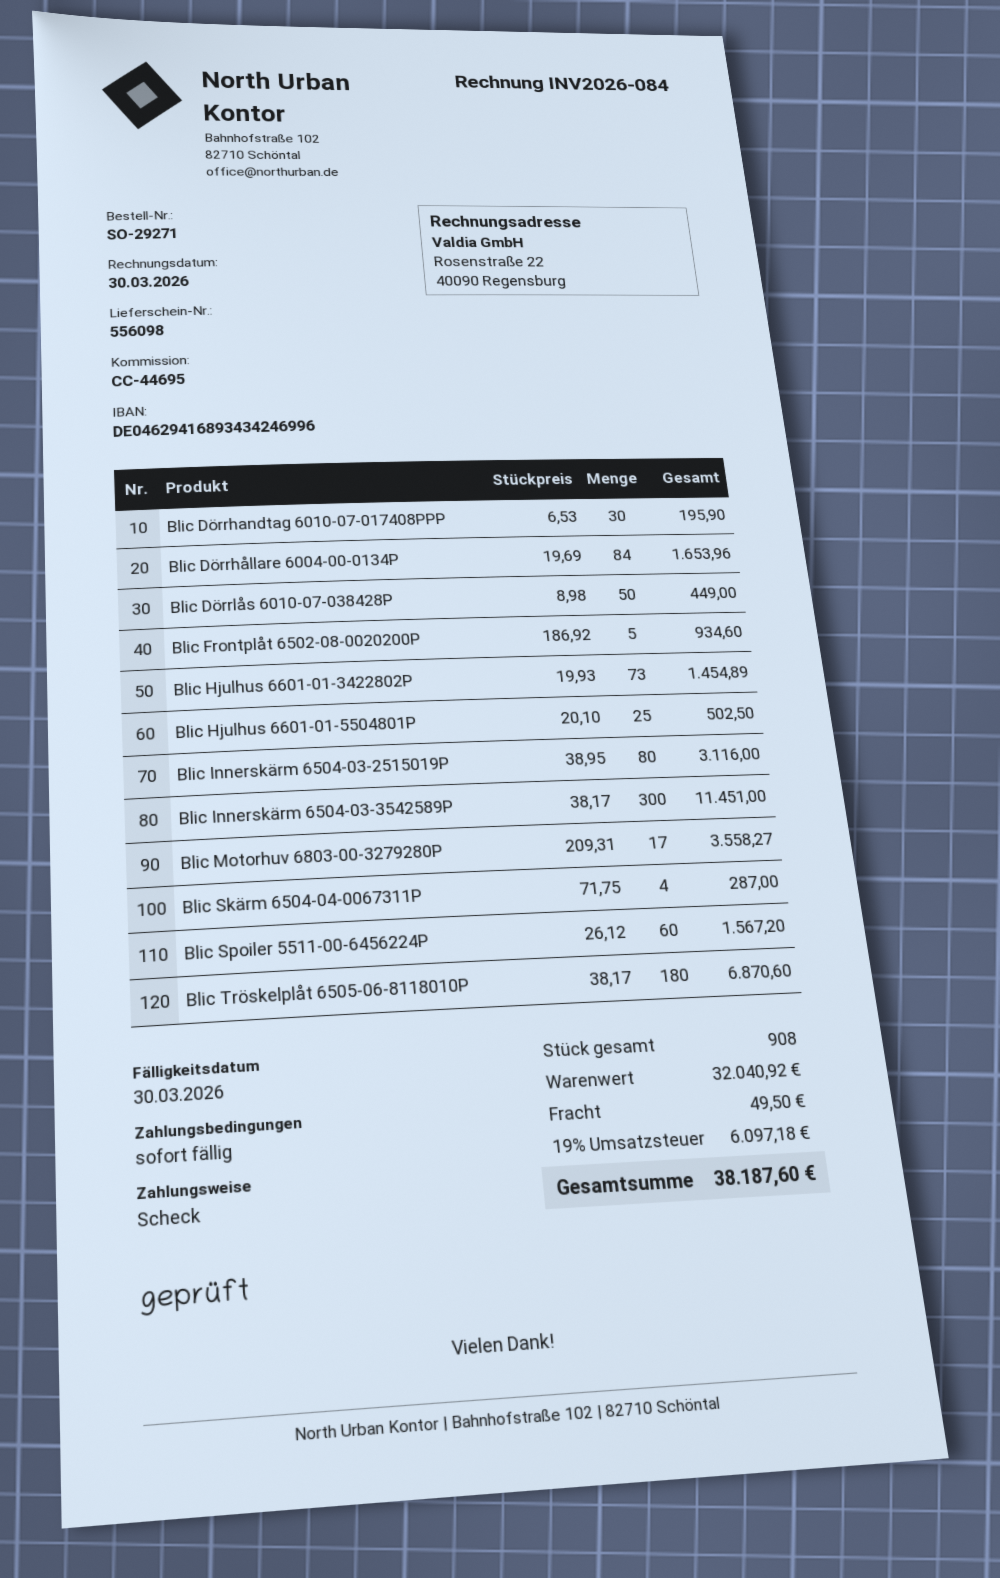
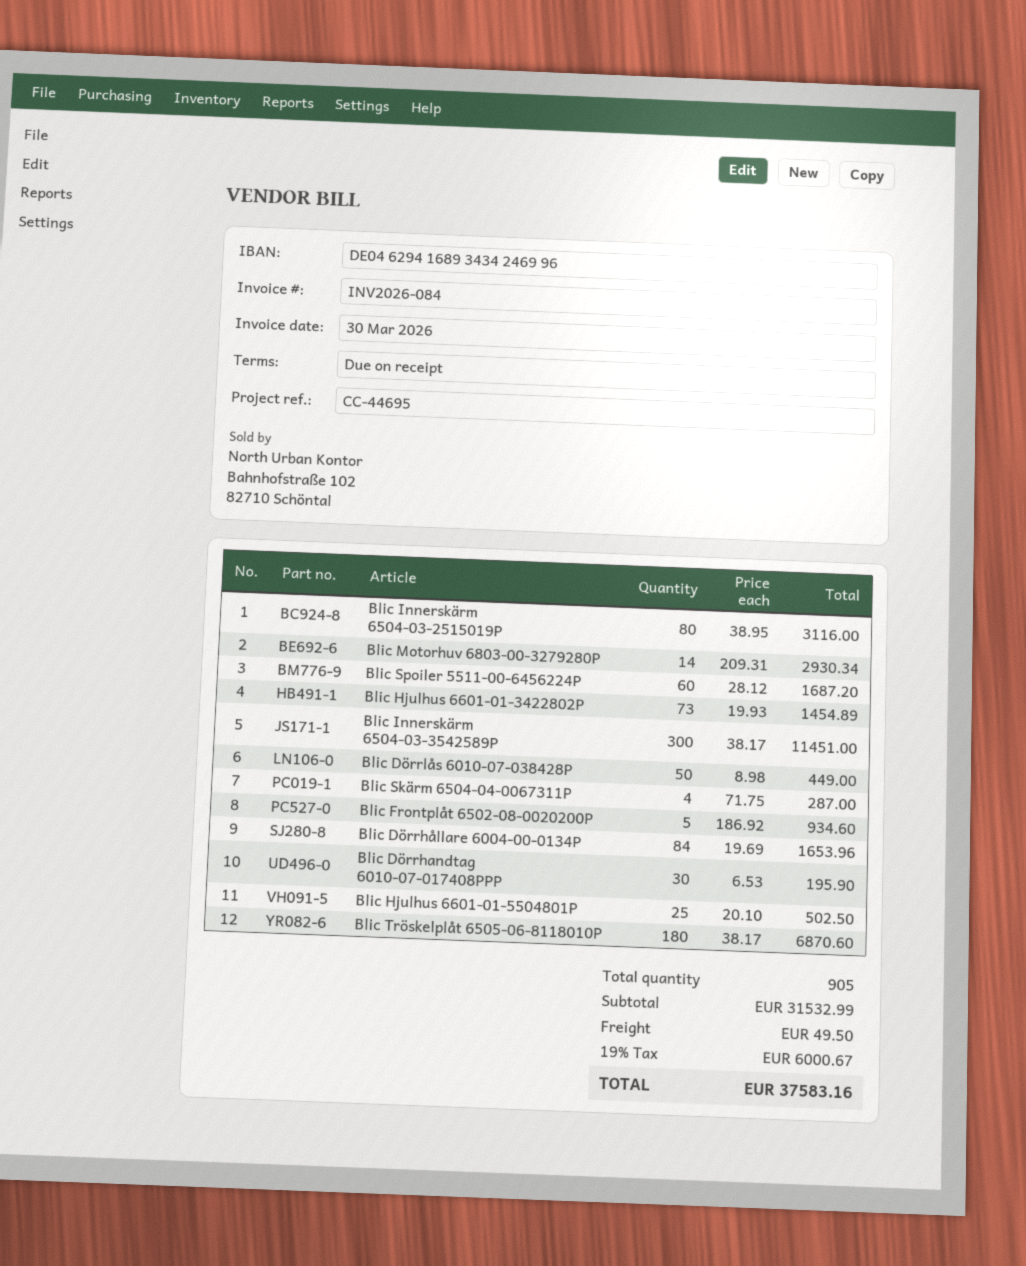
Blic Motorhuv 6803-00-3279280P: 17 x 209.31 = 3558.27 -> 14 x 209.31 = 2930.34
Blic Spoiler 5511-00-6456224P: 60 x 26.12 = 1567.20 -> 60 x 28.12 = 1687.20
total quantity: 908 -> 905
subtotal: 32040.92 -> 31532.99
tax: 19% = 6097.18 -> 19% = 6000.67
total: 38187.60 -> 37583.16

